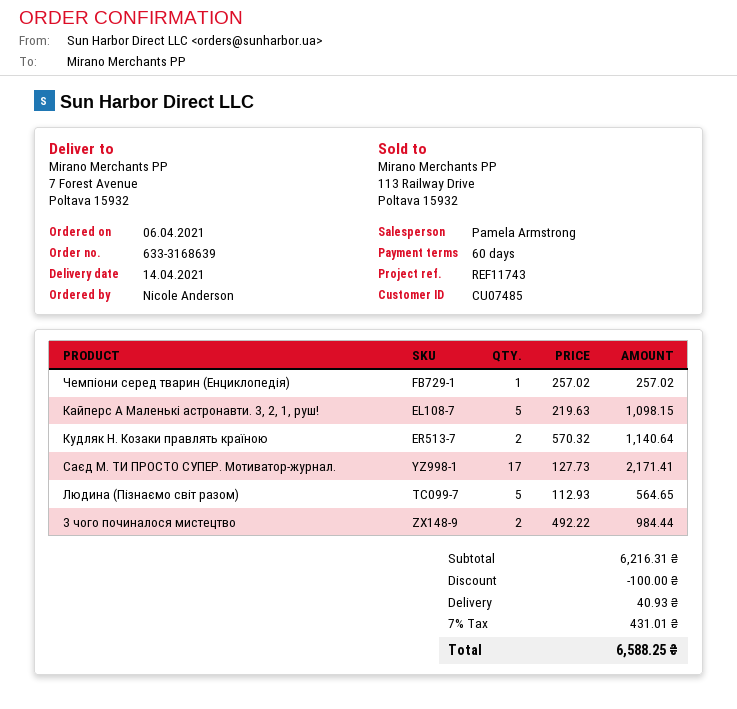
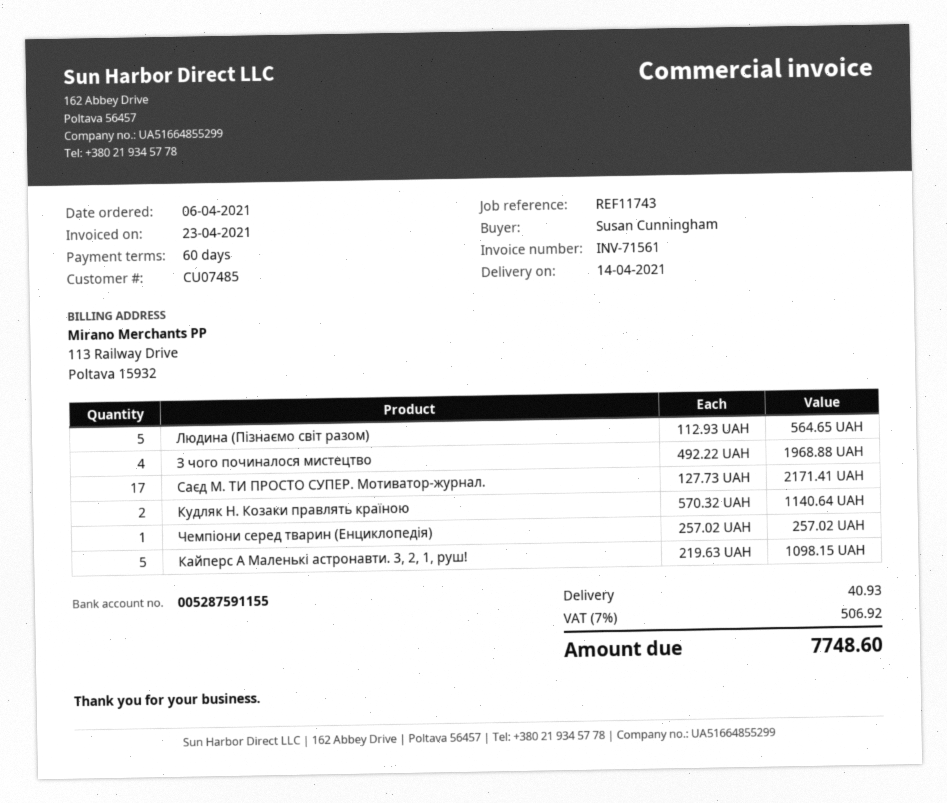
ordered by: Nicole Anderson -> Susan Cunningham
З чого починалося мистецтво: 2 x 492.22 = 984.44 -> 4 x 492.22 = 1968.88
discount: 100.00 -> none
tax: 7% = 431.01 -> 7% = 506.92
total: 6588.25 -> 7748.60

